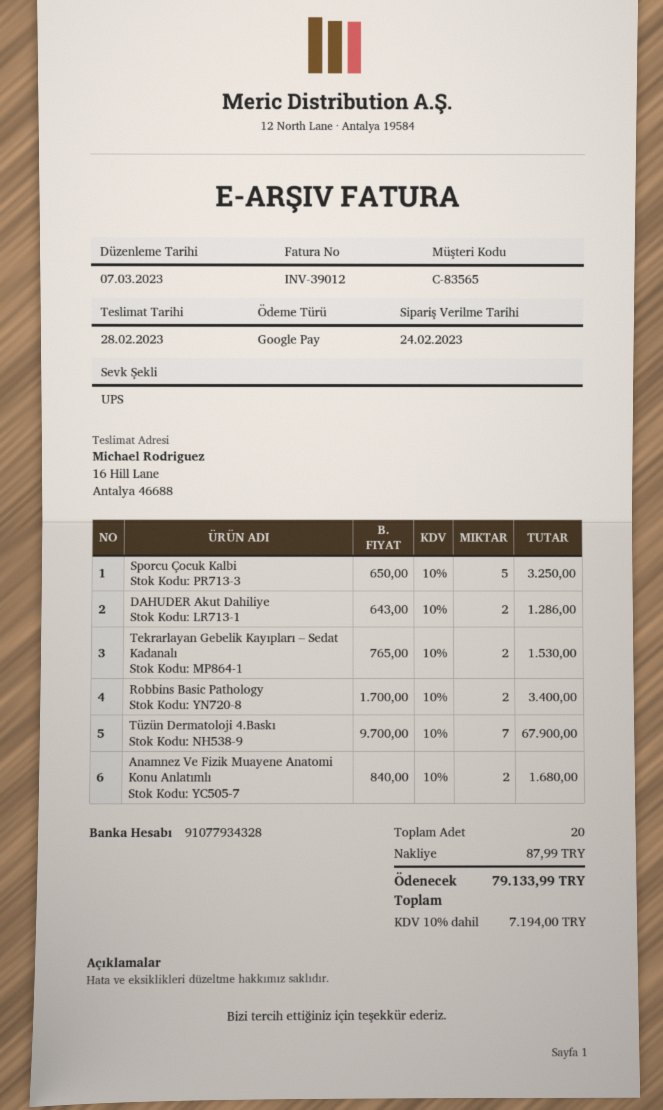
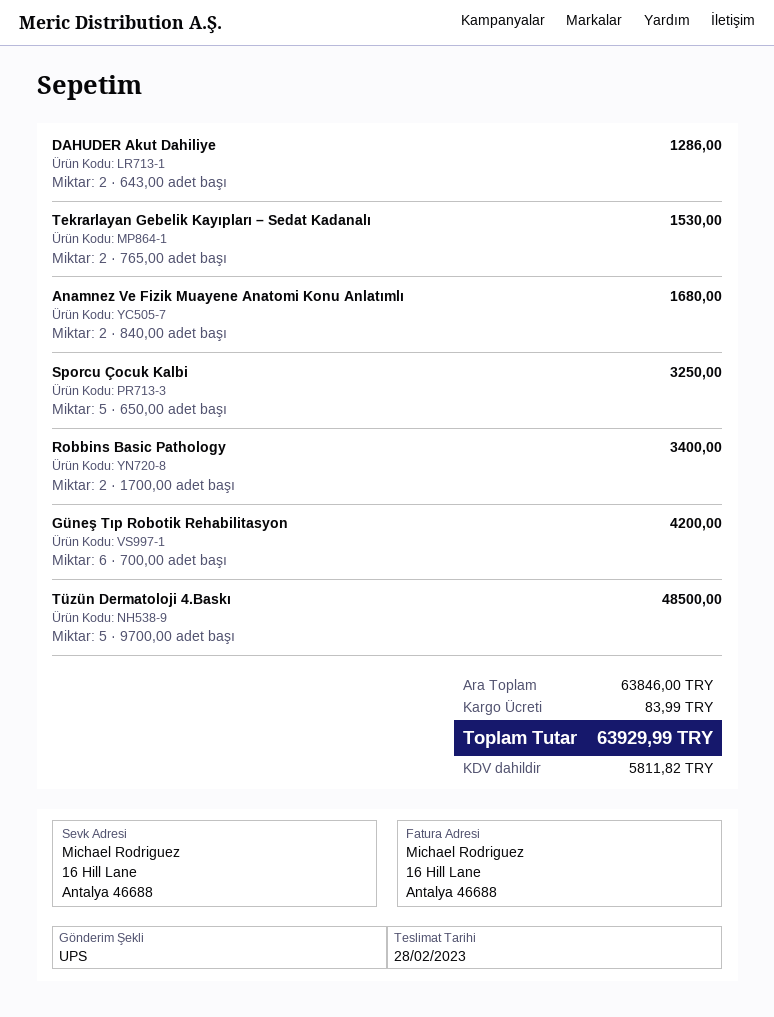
Tüzün Dermatoloji 4.Baskı: 7 x 9700.00 = 67900.00 -> 5 x 9700.00 = 48500.00
Güneş Tıp Robotik Rehabilitasyon: none -> 6 x 700.00 = 4200.00
shipping: 87.99 -> 83.99
tax: 7194.00 -> 5811.82
total: 79133.99 -> 63929.99

